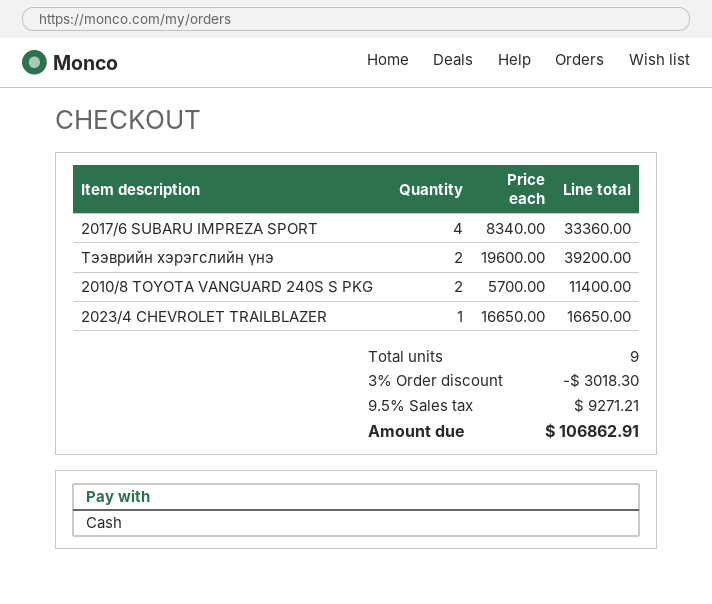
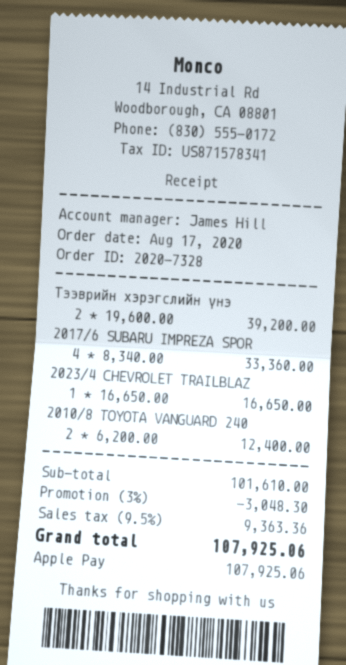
payment method: cash -> Apple Pay
2010/8 TOYOTA VANGUARD 240S S PKG: 2 x 5700.00 = 11400.00 -> 2 x 6200.00 = 12400.00
discount: 3% = 3018.30 -> 3% = 3048.30
tax: 9.5% = 9271.21 -> 9.5% = 9363.36
total: 106862.91 -> 107925.06

